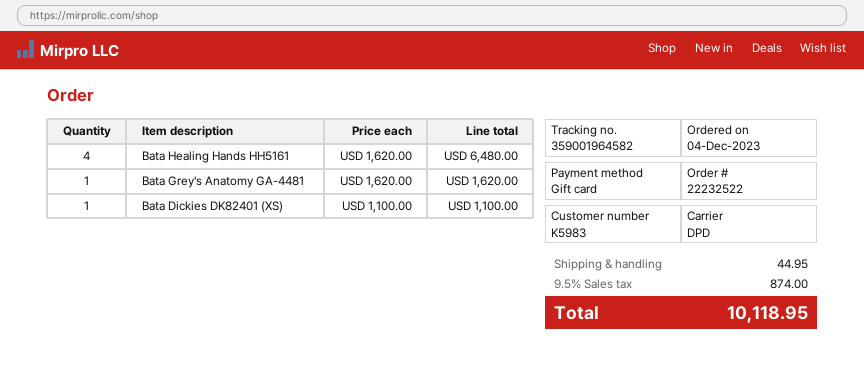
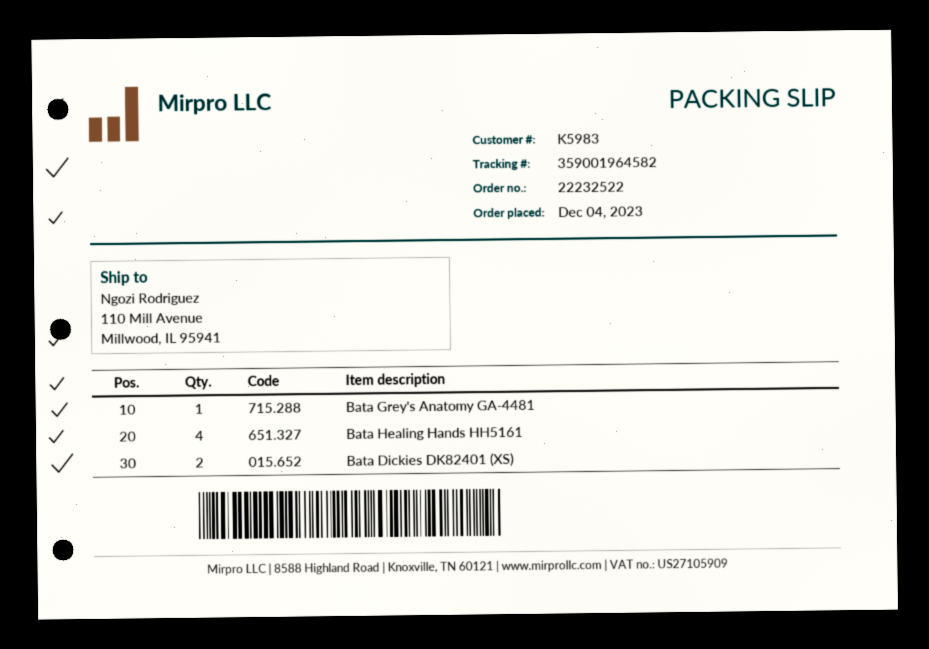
Bata Dickies DK82401 (XS): 1 -> 2

